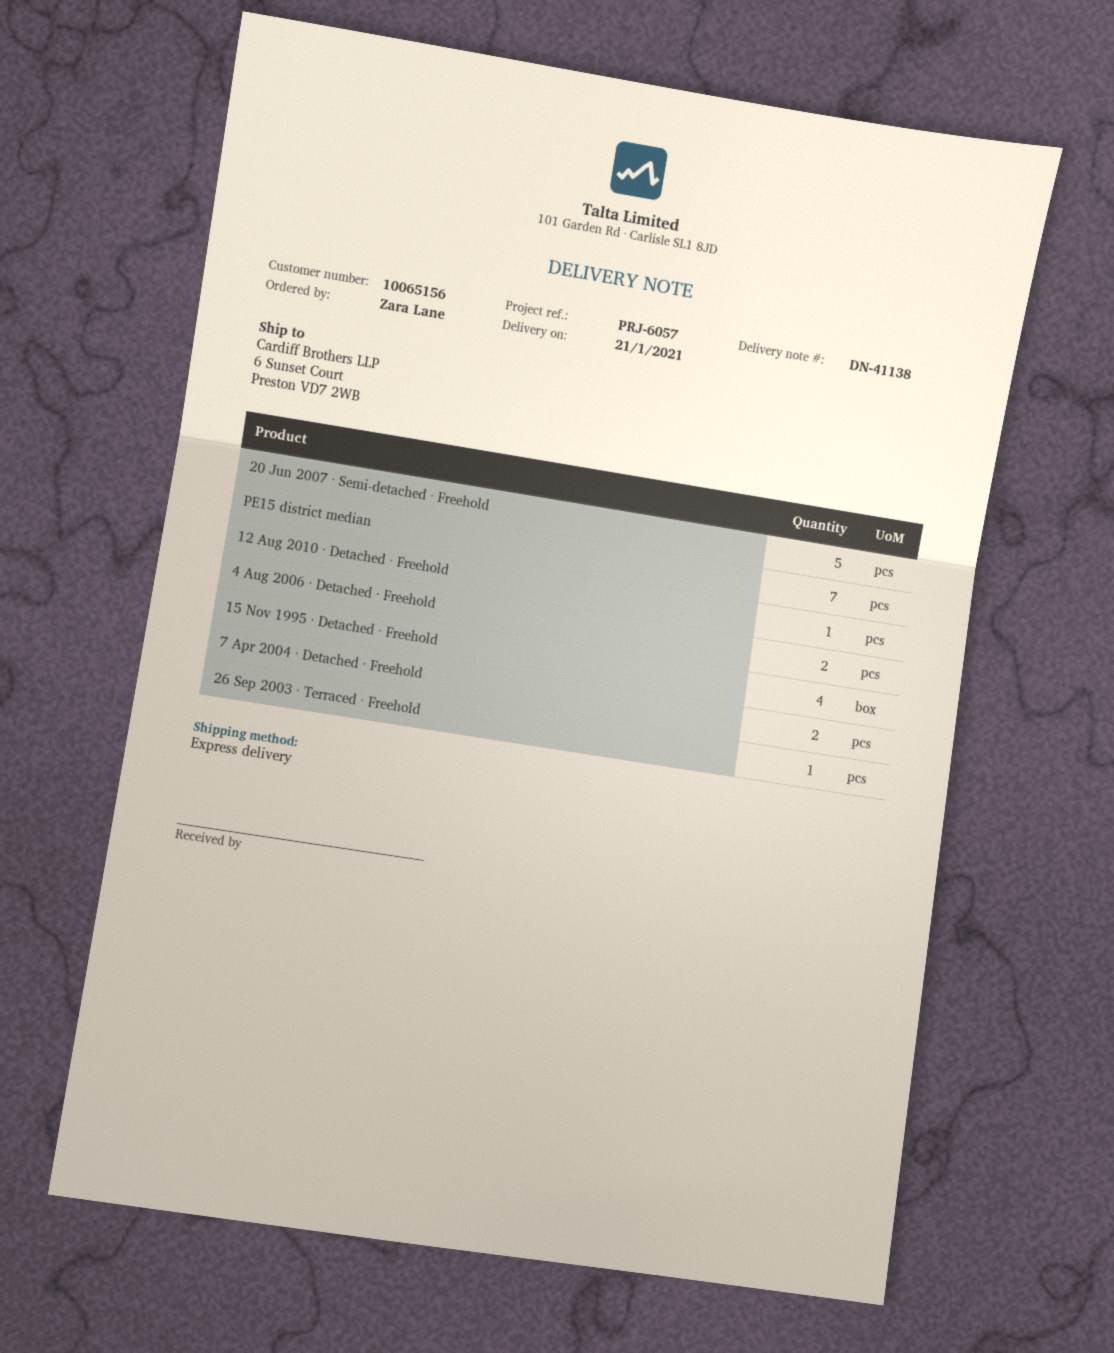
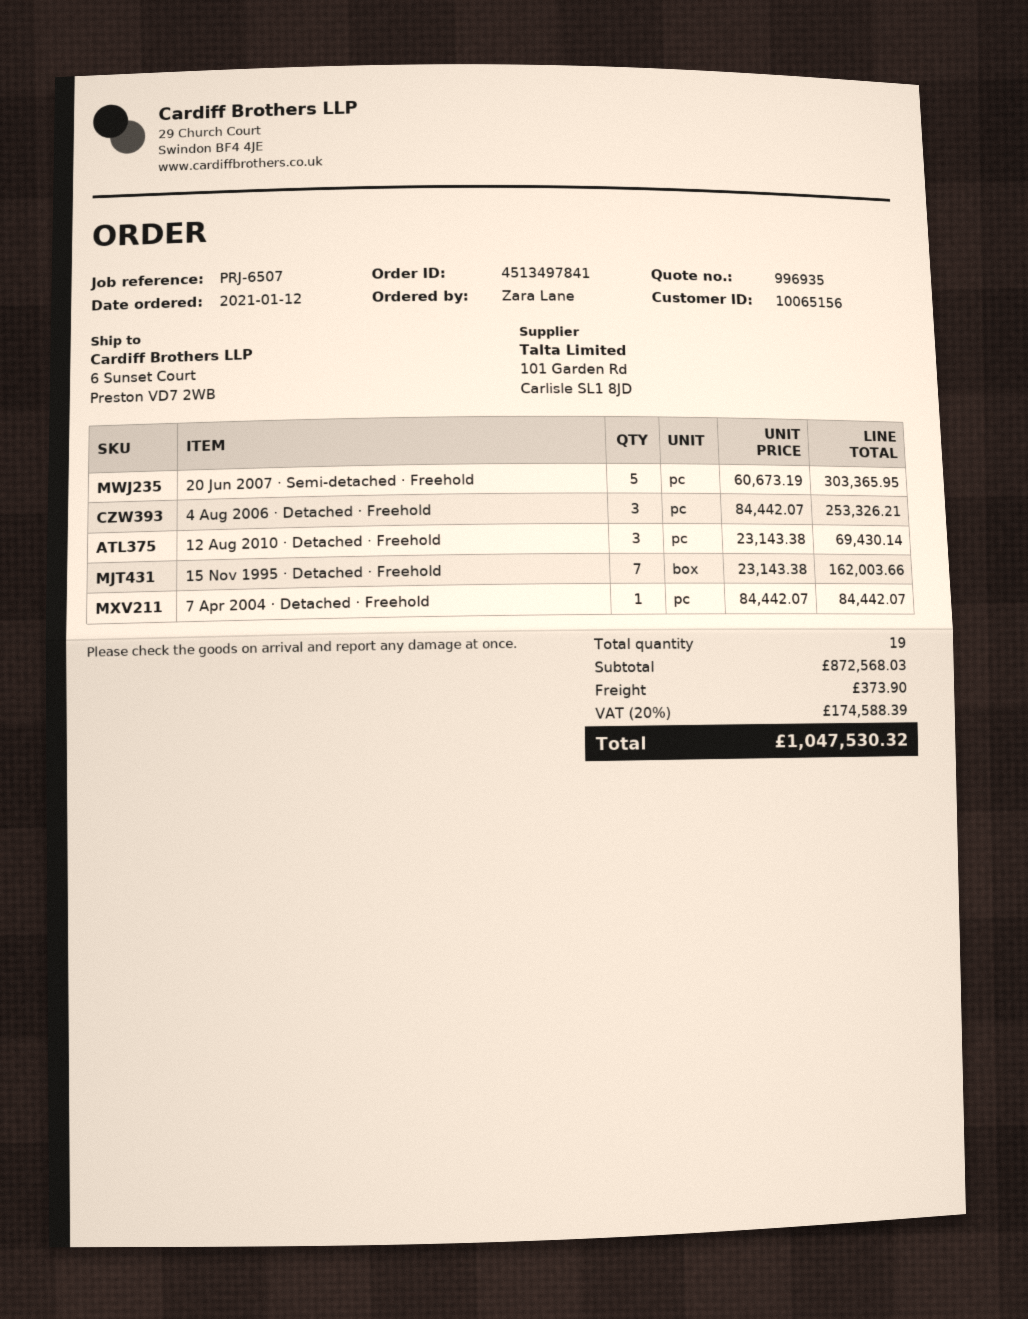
reference: PRJ-6057 -> PRJ-6507
PE15 district median: 7 -> none
12 Aug 2010 · Detached · Freehold: 1 -> 3
4 Aug 2006 · Detached · Freehold: 2 -> 3
15 Nov 1995 · Detached · Freehold: 4 -> 7
7 Apr 2004 · Detached · Freehold: 2 -> 1
26 Sep 2003 · Terraced · Freehold: 1 -> none

